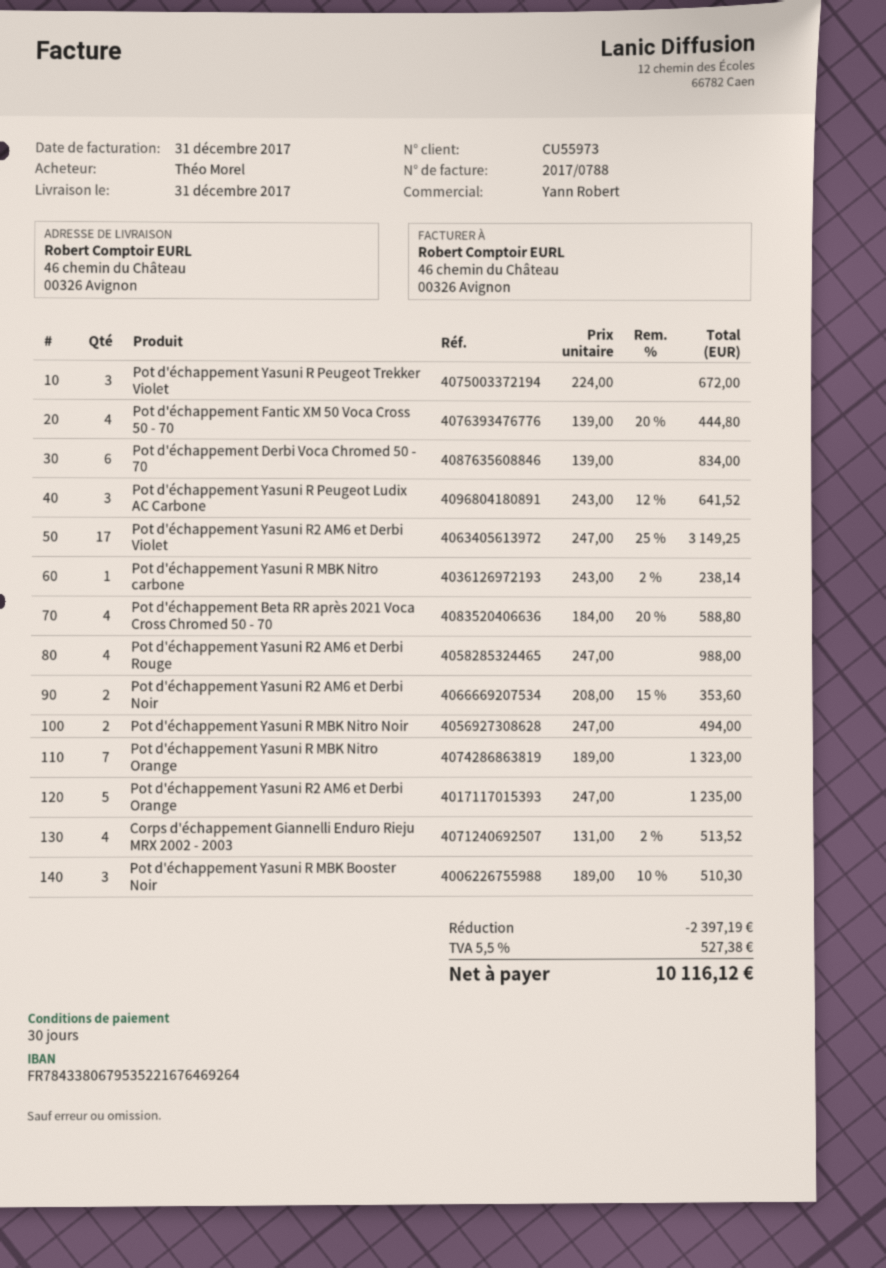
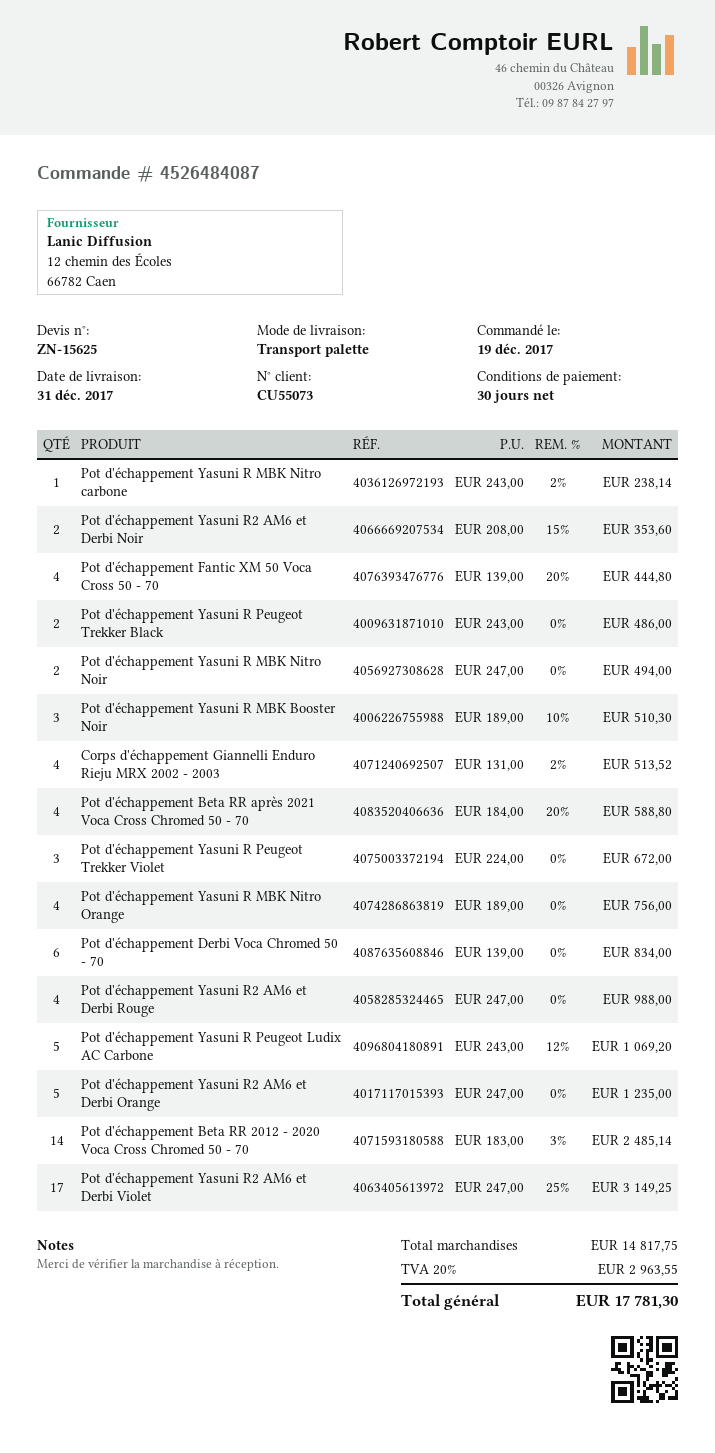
customer number: CU55973 -> CU55073
Pot d'échappement Yasuni R Peugeot Ludix AC Carbone: 3 x 243.00 - 12% = 641.52 -> 5 x 243.00 - 12% = 1069.20
Pot d'échappement Yasuni R MBK Nitro Orange: 7 x 189.00 = 1323.00 -> 4 x 189.00 = 756.00
Pot d'échappement Yasuni R Peugeot Trekker Black: none -> 2 x 243.00 = 486.00
Pot d'échappement Beta RR 2012 - 2020 Voca Cross Chromed 50 - 70: none -> 14 x 183.00 - 3% = 2485.14
discount: 2397.19 -> none
tax: 5.5% = 527.38 -> 20% = 2963.55
total: 10116.12 -> 17781.30

